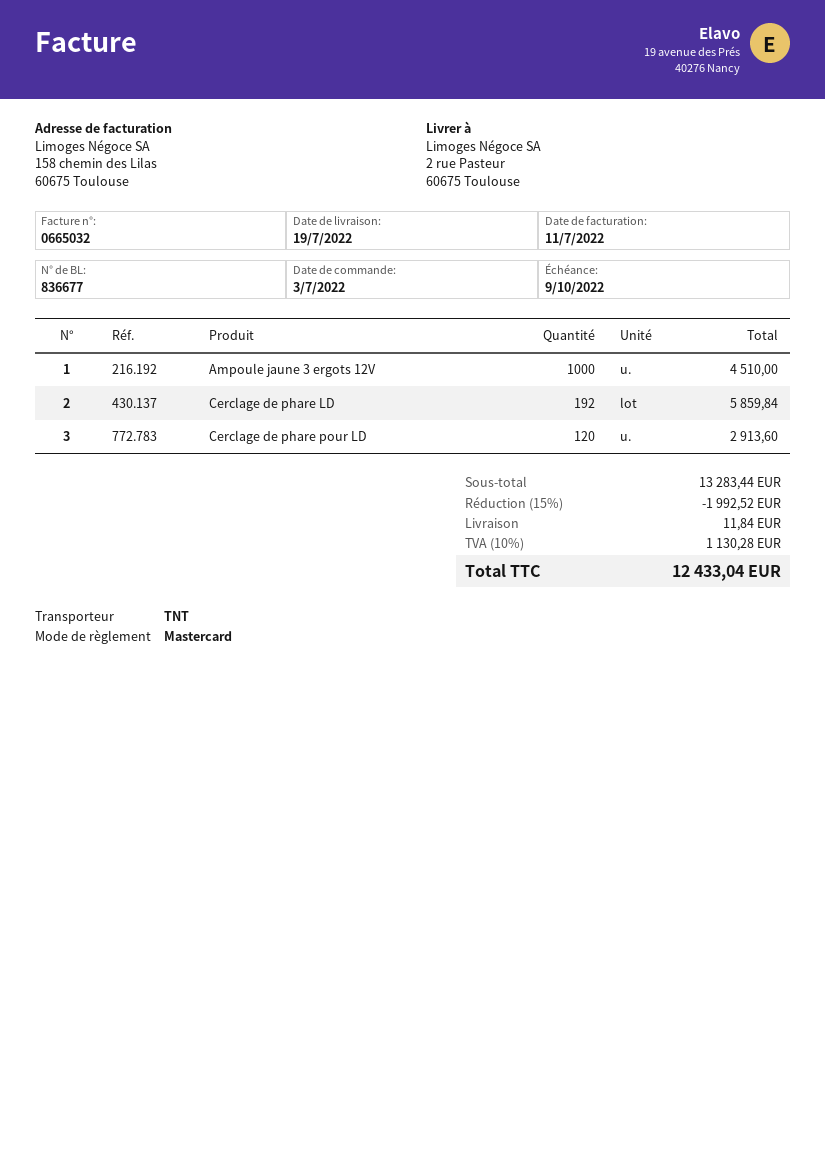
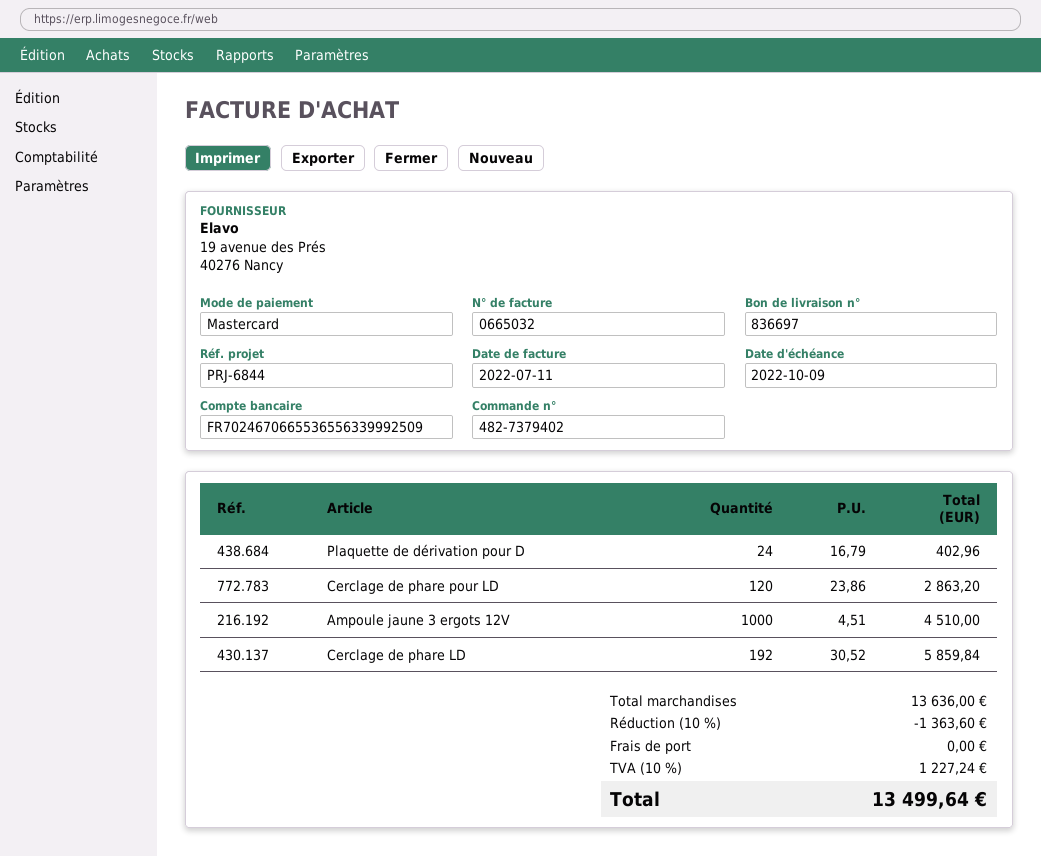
delivery note number: 836677 -> 836697
Cerclage de phare pour LD: 120 for 2913.60 -> 120 for 2863.20
Plaquette de dérivation pour D: none -> 24 for 402.96
subtotal: 13283.44 -> 13636.00
discount: 15% = 1992.52 -> 10% = 1363.60
shipping: 11.84 -> 0.00
tax: 10% = 1130.28 -> 10% = 1227.24
total: 12433.04 -> 13499.64

